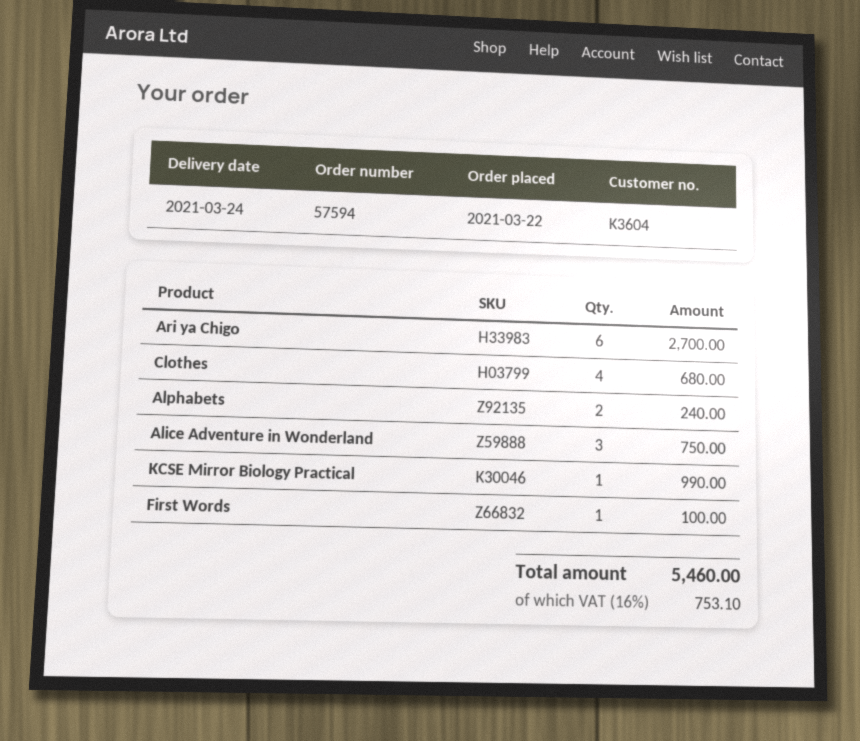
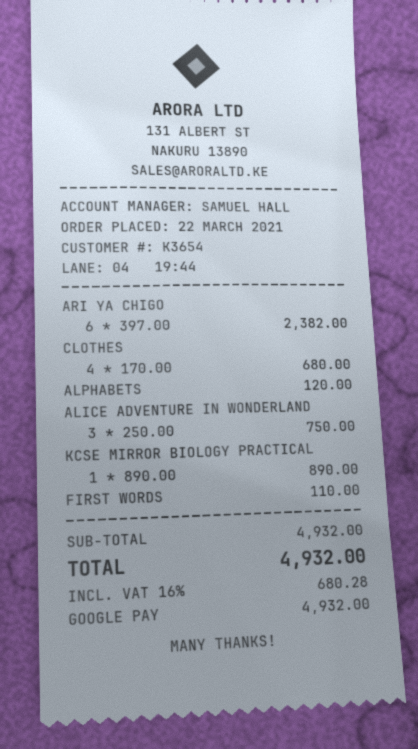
customer number: K3604 -> K3654
Ari ya Chigo: 6 for 2700.00 -> 6 for 2382.00
Alphabets: 2 for 240.00 -> 1 for 120.00
KCSE Mirror Biology Practical: 1 for 990.00 -> 1 for 890.00
First Words: 1 for 100.00 -> 1 for 110.00
tax: 16% = 753.10 -> 16% = 680.28
total: 5460.00 -> 4932.00

